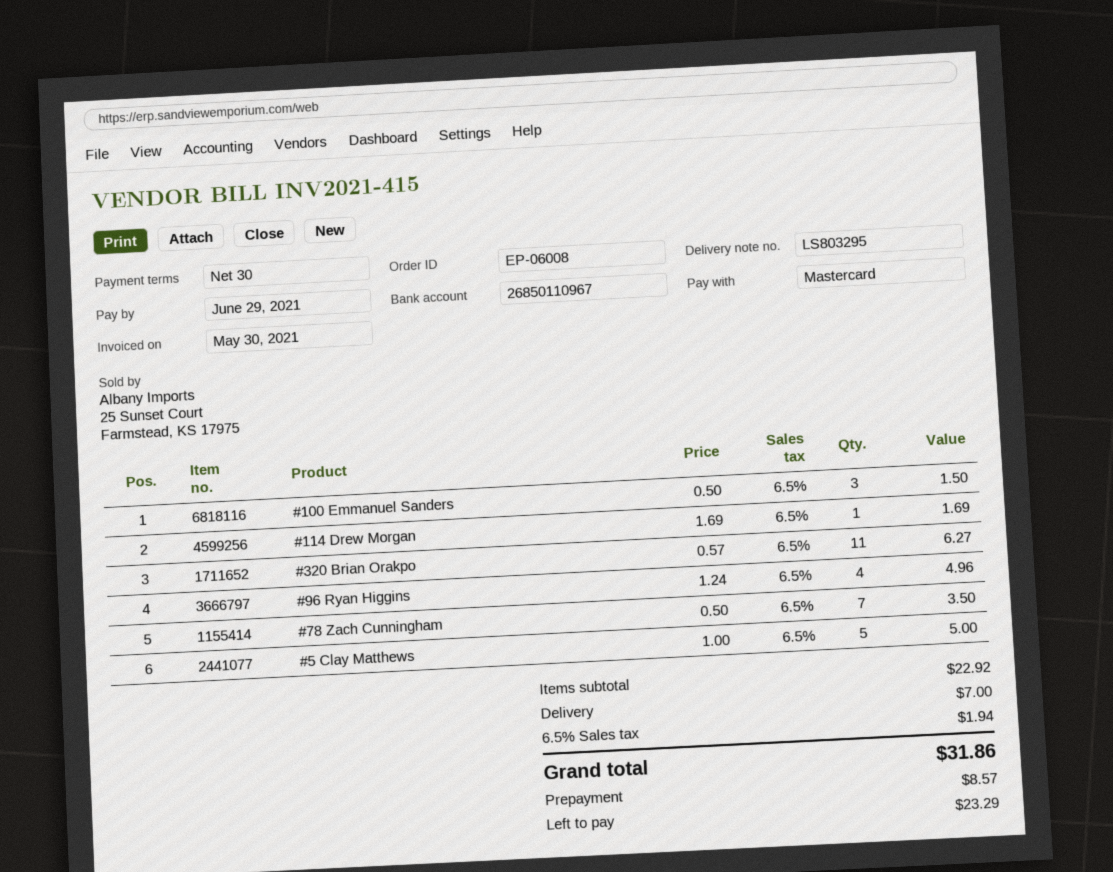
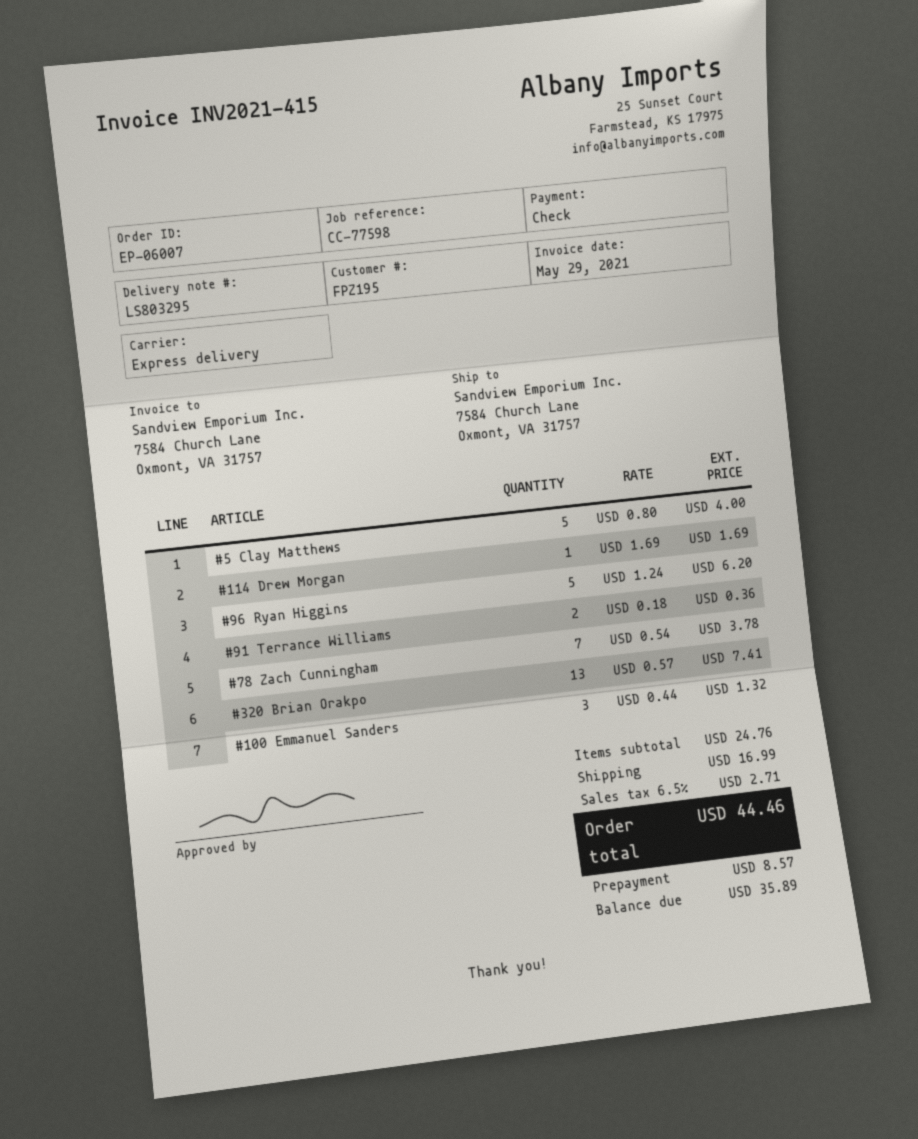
order number: EP-06008 -> EP-06007
invoice date: 2021-05-30 -> 2021-05-29
payment method: Mastercard -> cheque
#100 Emmanuel Sanders: 3 x 0.50 = 1.50 -> 3 x 0.44 = 1.32
#320 Brian Orakpo: 11 x 0.57 = 6.27 -> 13 x 0.57 = 7.41
#96 Ryan Higgins: 4 x 1.24 = 4.96 -> 5 x 1.24 = 6.20
#78 Zach Cunningham: 7 x 0.50 = 3.50 -> 7 x 0.54 = 3.78
#5 Clay Matthews: 5 x 1.00 = 5.00 -> 5 x 0.80 = 4.00
#91 Terrance Williams: none -> 2 x 0.18 = 0.36
subtotal: 22.92 -> 24.76
shipping: 7.00 -> 16.99
tax: 6.5% = 1.94 -> 6.5% = 2.71
total: 31.86 -> 44.46
balance: 23.29 -> 35.89

